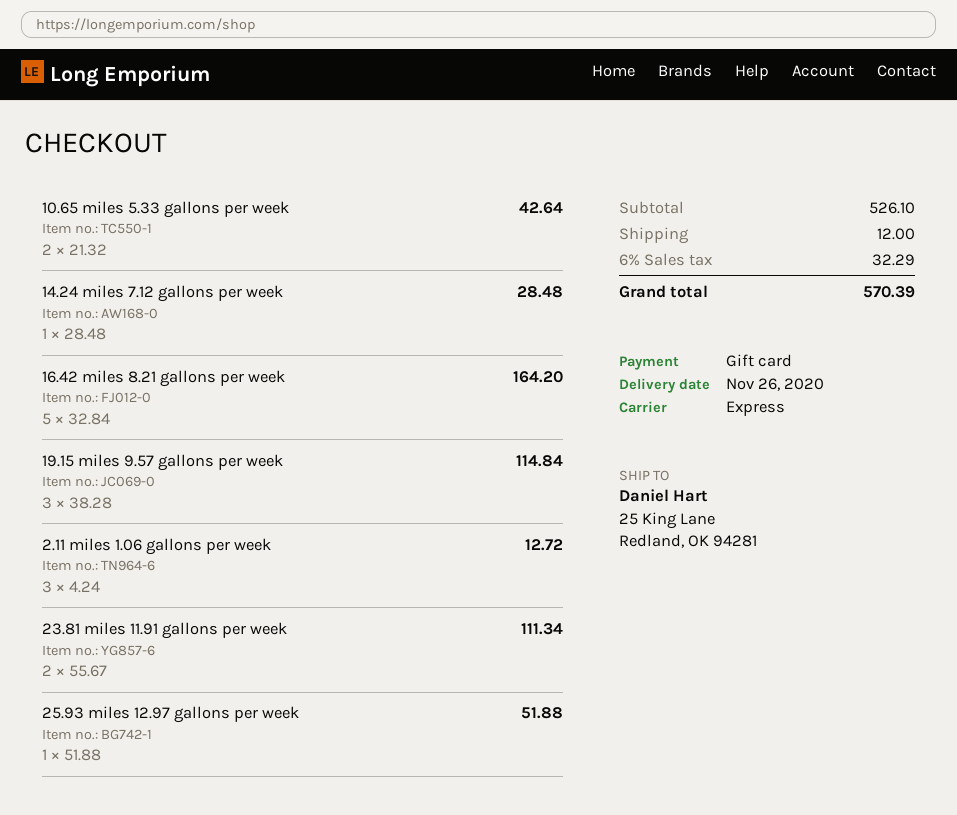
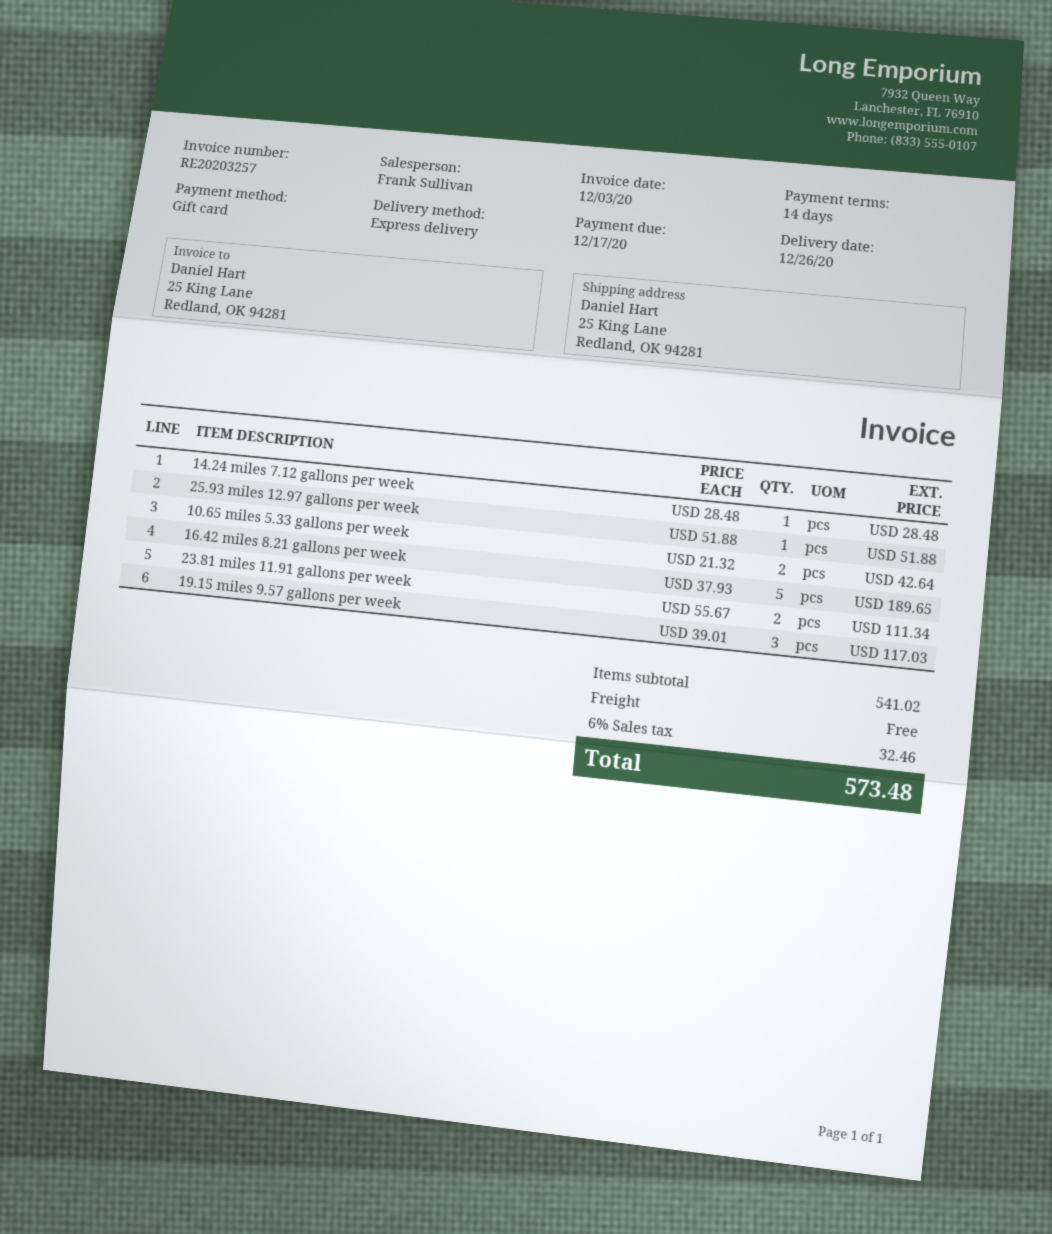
delivery date: 2020-11-26 -> 2020-12-26
16.42 miles 8.21 gallons per week: 5 x 32.84 = 164.20 -> 5 x 37.93 = 189.65
19.15 miles 9.57 gallons per week: 3 x 38.28 = 114.84 -> 3 x 39.01 = 117.03
2.11 miles 1.06 gallons per week: 3 x 4.24 = 12.72 -> none
subtotal: 526.10 -> 541.02
shipping: 12.00 -> 0.00
tax: 6% = 32.29 -> 6% = 32.46
total: 570.39 -> 573.48

